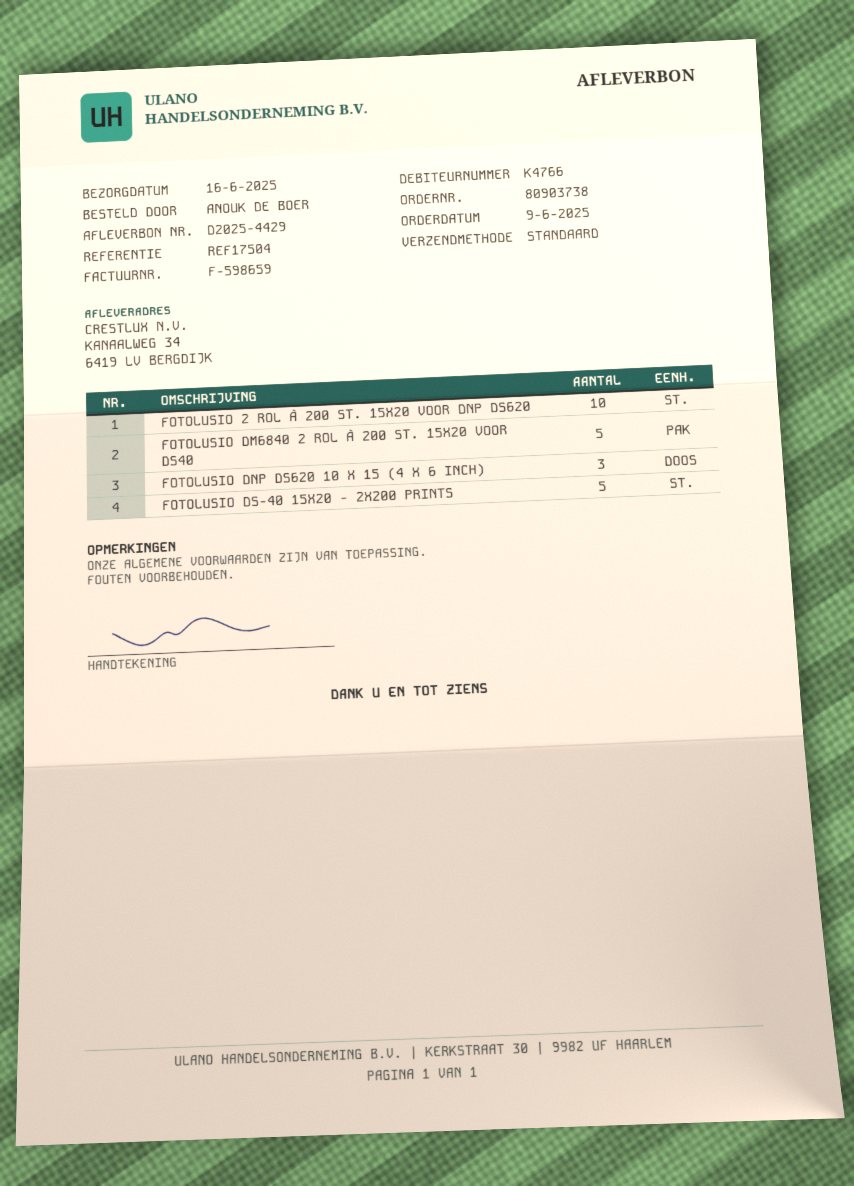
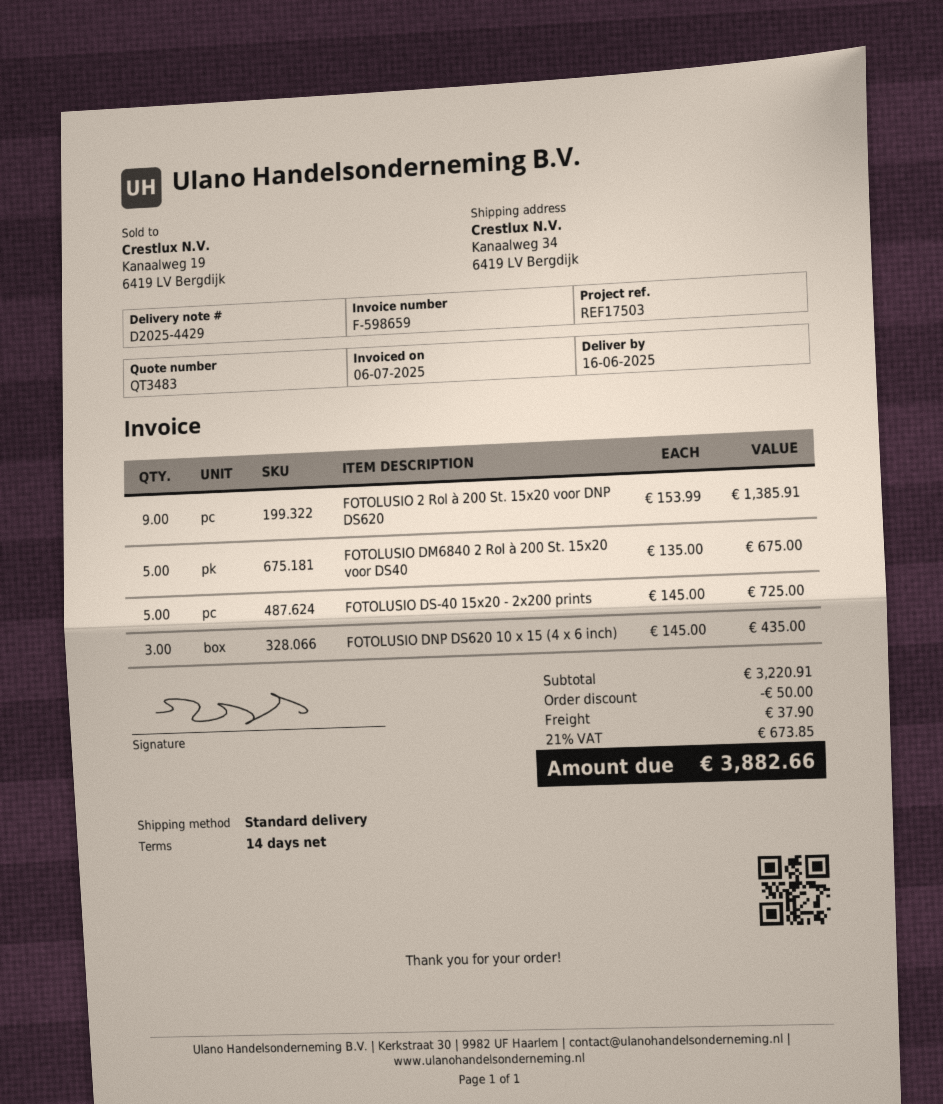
reference: REF17504 -> REF17503
FOTOLUSIO 2 ROL À 200 ST. 15X20 VOOR DNP DS620: 10 -> 9

